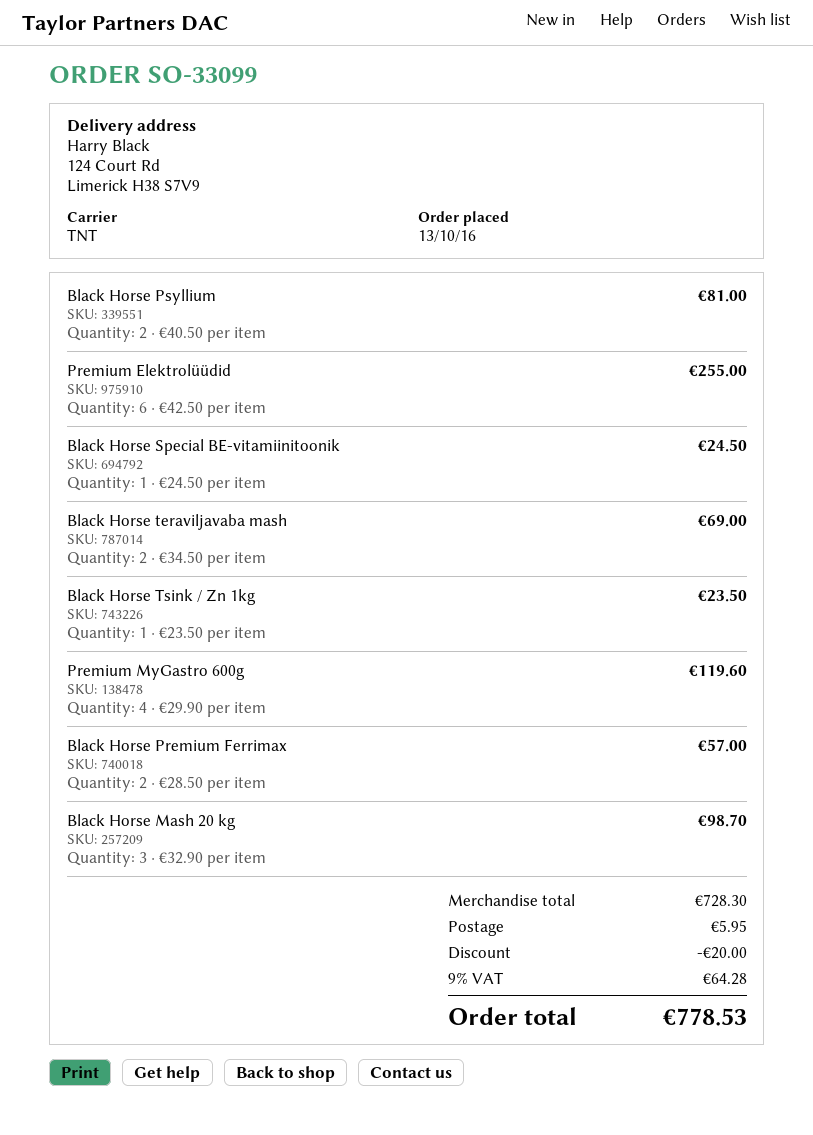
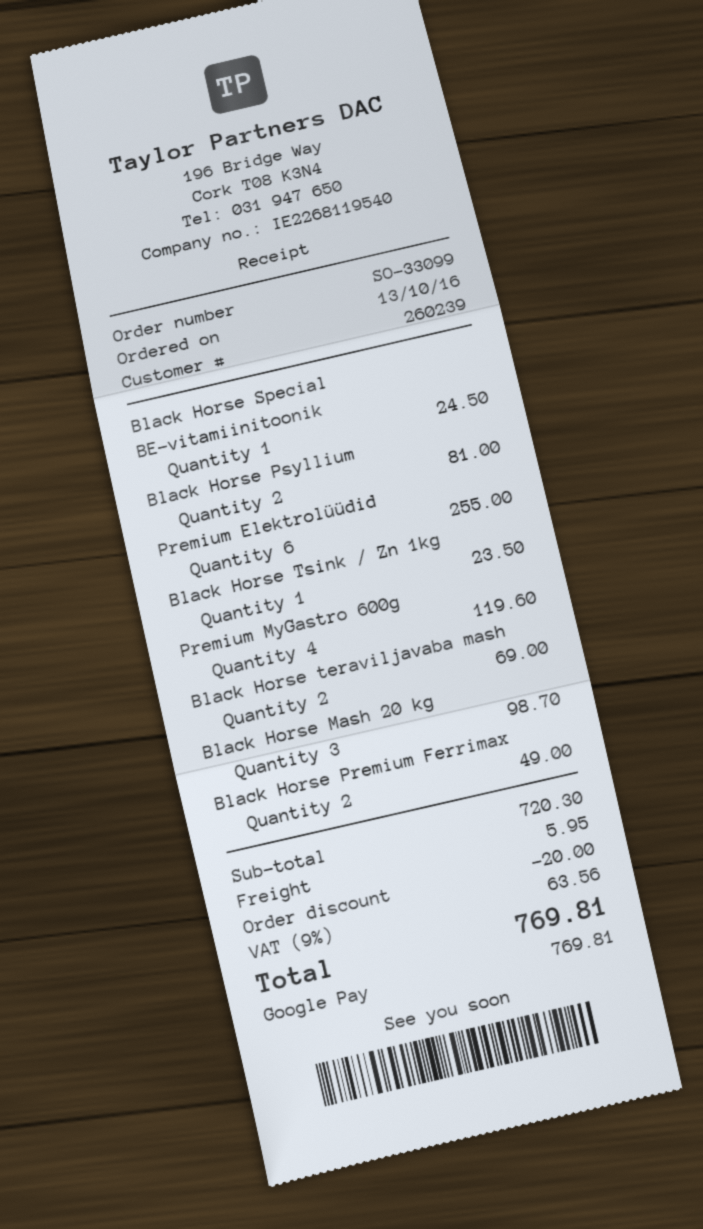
Black Horse Premium Ferrimax: 2 for 57.00 -> 2 for 49.00
subtotal: 728.30 -> 720.30
tax: 9% = 64.28 -> 9% = 63.56
total: 778.53 -> 769.81

